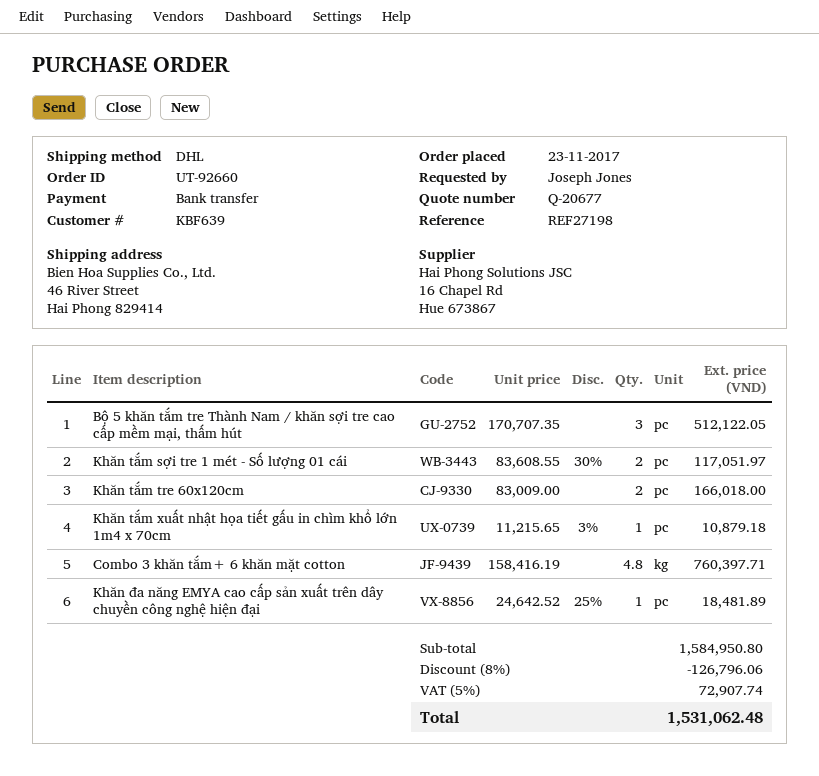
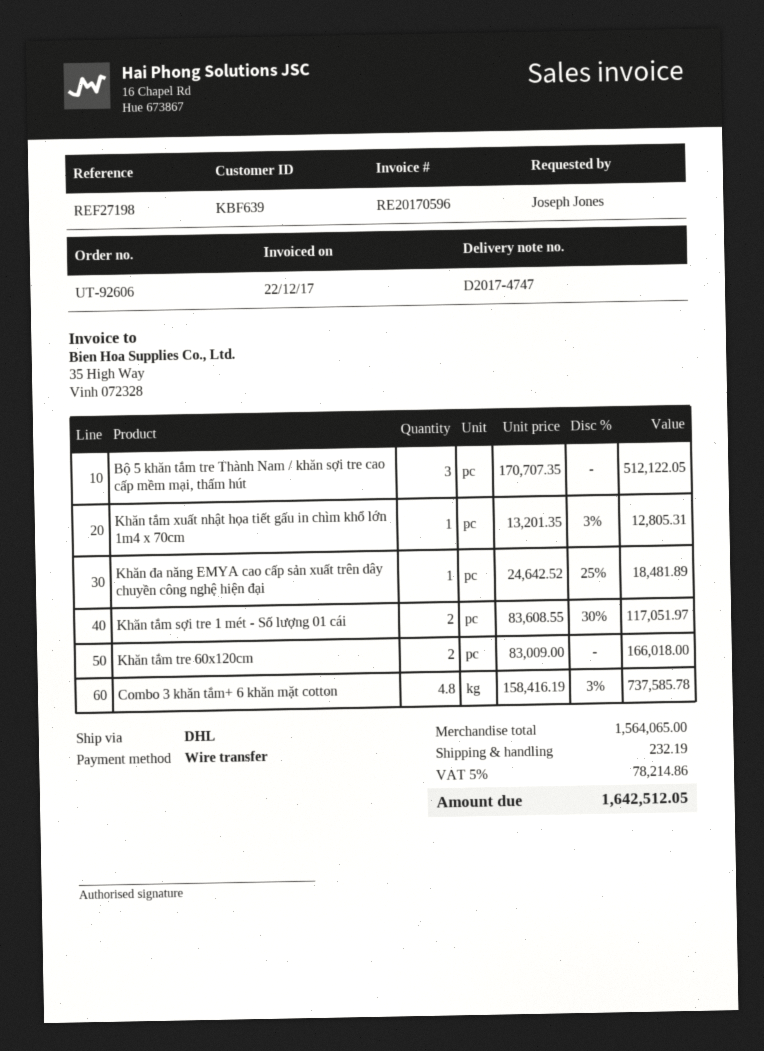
order number: UT-92660 -> UT-92606
Khăn tắm xuất nhật họa tiết gấu in chìm khổ lớn 1m4 x 70cm: 1 x 11215.65 - 3% = 10879.18 -> 1 x 13201.35 - 3% = 12805.31
Combo 3 khăn tắm+ 6 khăn mặt cotton: 4.8 x 158416.19 = 760397.71 -> 4.8 x 158416.19 - 3% = 737585.78
subtotal: 1584950.80 -> 1564065.00
discount: 8% = 126796.06 -> none
shipping: none -> 232.19
tax: 5% = 72907.74 -> 5% = 78214.86
total: 1531062.48 -> 1642512.05

